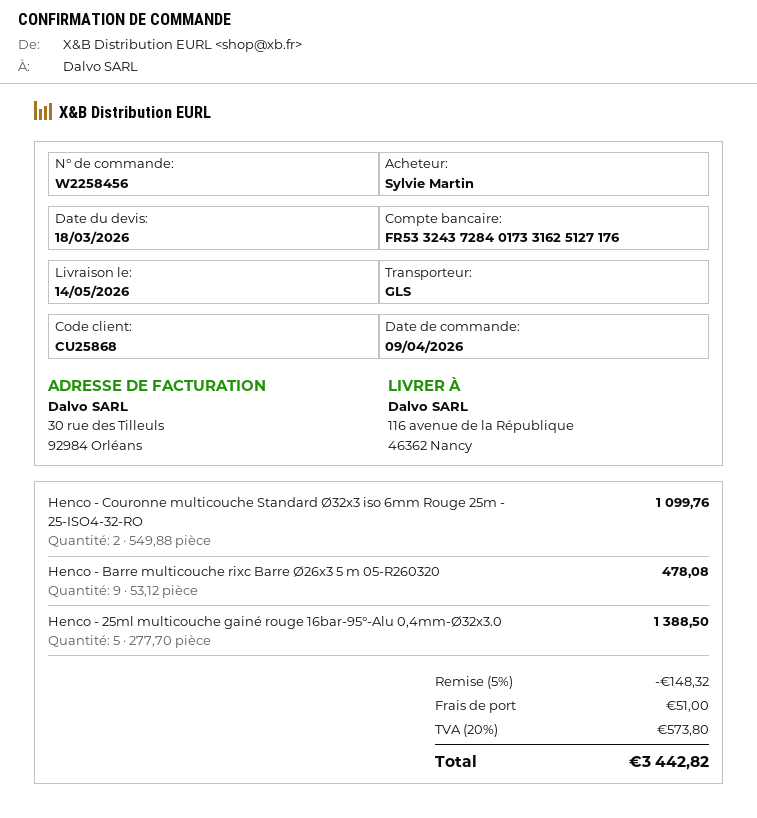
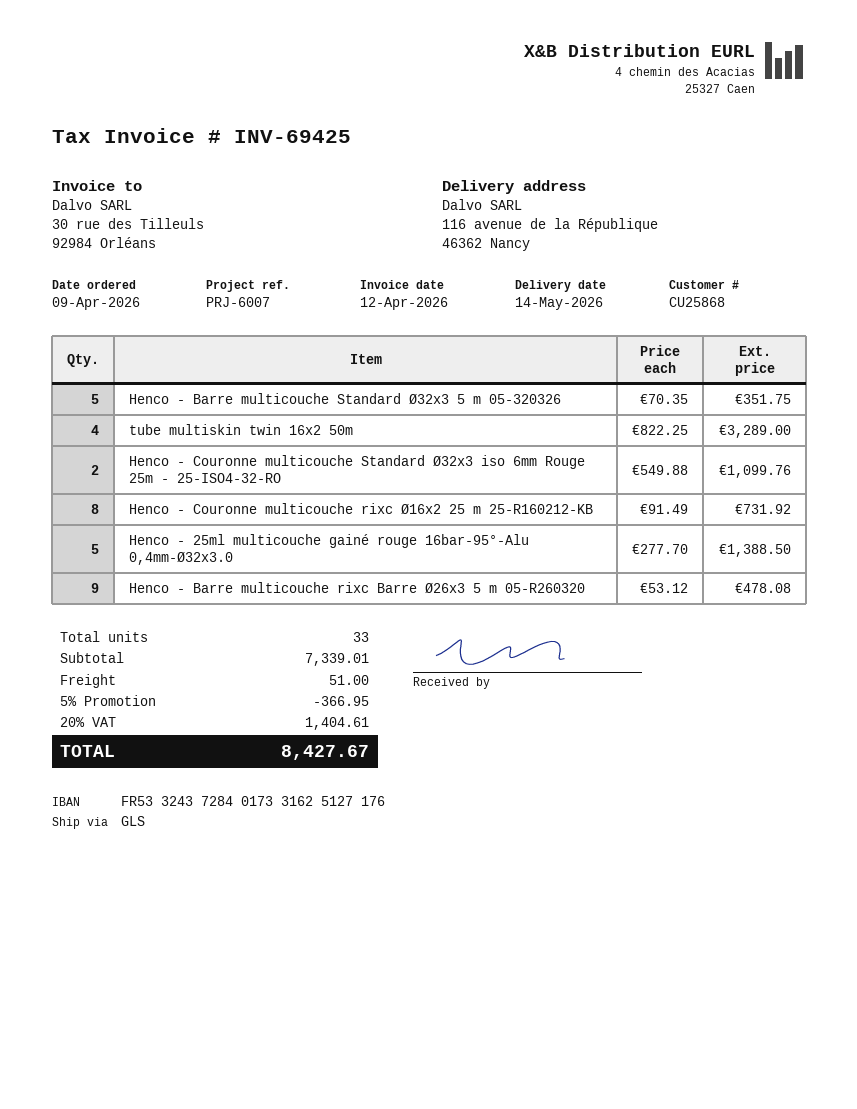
Henco - Barre multicouche Standard Ø32x3 5 m 05-320326: none -> 5 x 70.35 = 351.75
tube multiskin twin 16x2 50m: none -> 4 x 822.25 = 3289.00
Henco - Couronne multicouche rixc Ø16x2 25 m 25-R160212-KB: none -> 8 x 91.49 = 731.92
discount: 5% = 148.32 -> 5% = 366.95
tax: 20% = 573.80 -> 20% = 1404.61
total: 3442.82 -> 8427.67

